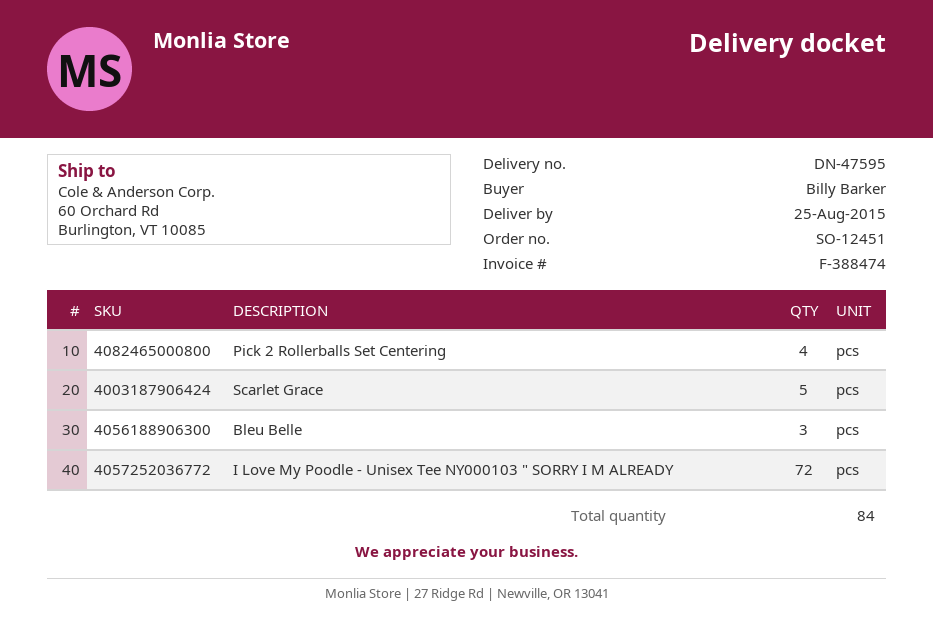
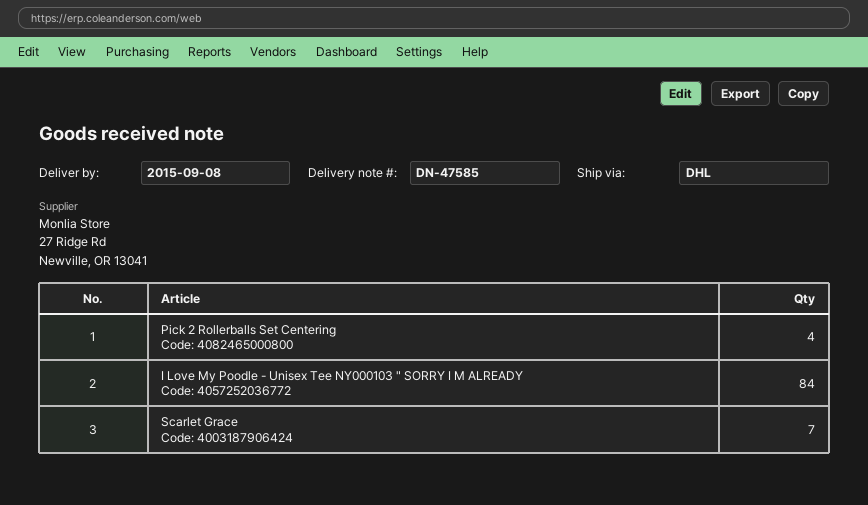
delivery note number: DN-47595 -> DN-47585
delivery date: 2015-08-25 -> 2015-09-08
Scarlet Grace: 5 -> 7
Bleu Belle: 3 -> none
I Love My Poodle - Unisex Tee NY000103 " SORRY I M ALREADY: 72 -> 84

